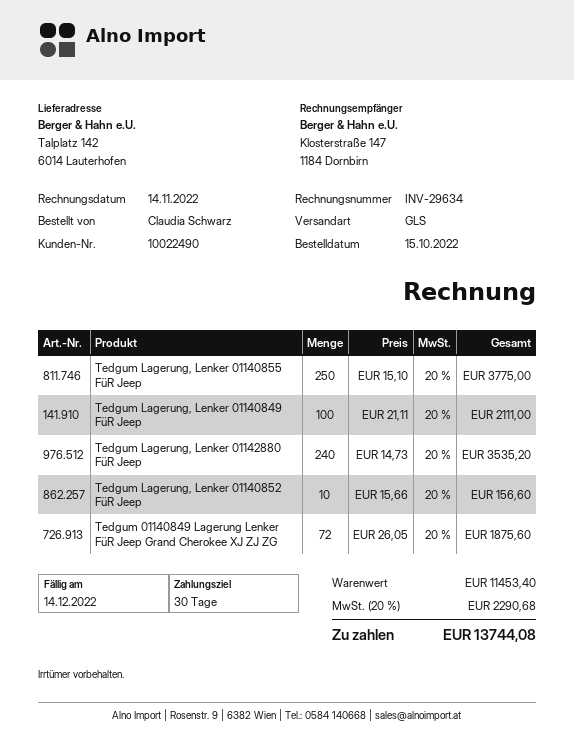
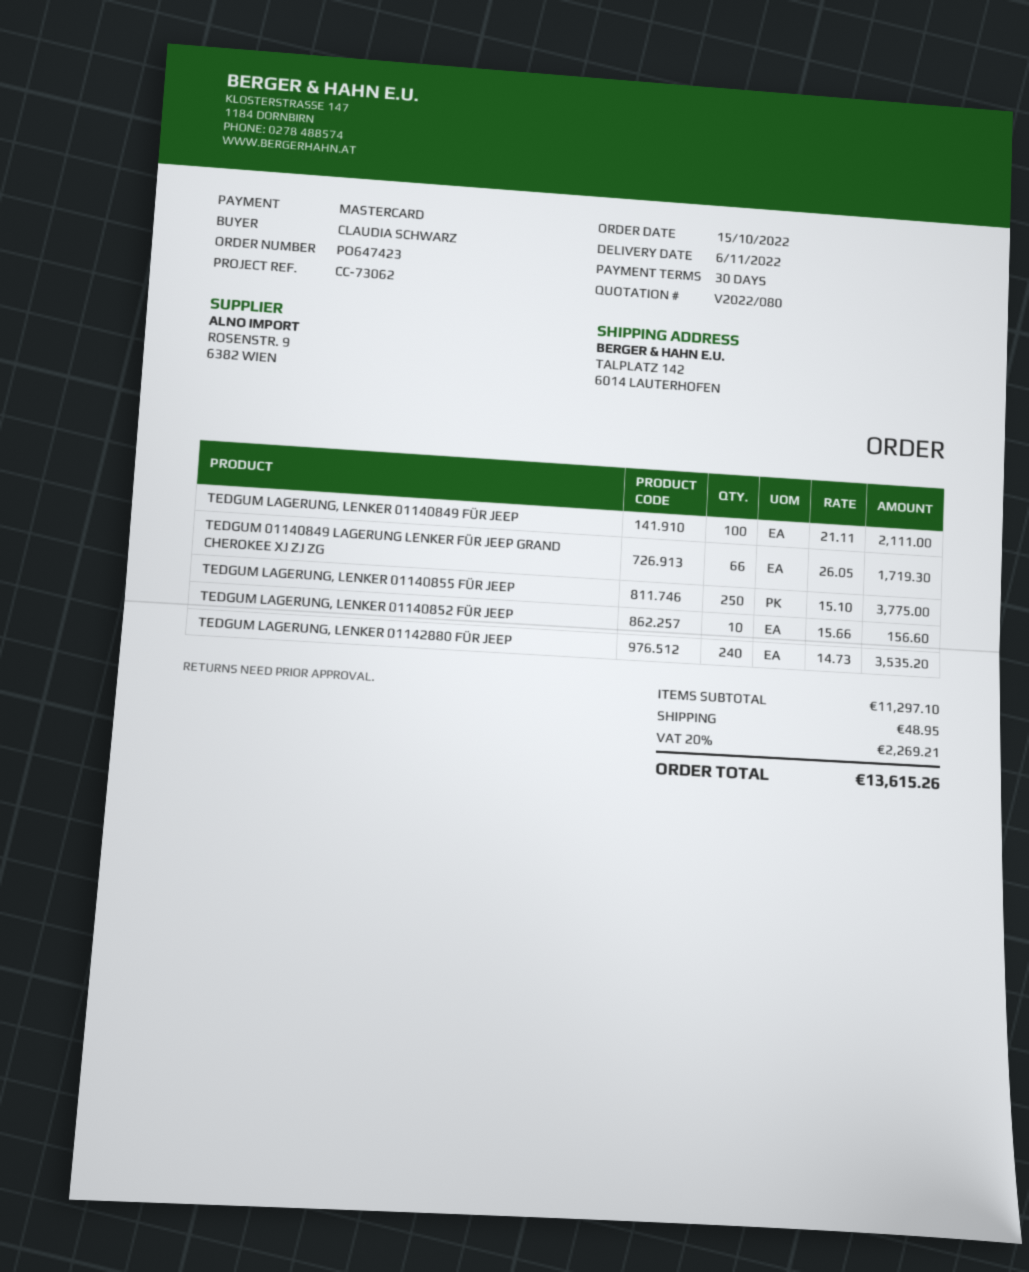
Tedgum 01140849 Lagerung Lenker FüR Jeep Grand Cherokee XJ ZJ ZG: 72 x 26.05 = 1875.60 -> 66 x 26.05 = 1719.30
subtotal: 11453.40 -> 11297.10
shipping: none -> 48.95
tax: 20% = 2290.68 -> 20% = 2269.21
total: 13744.08 -> 13615.26

